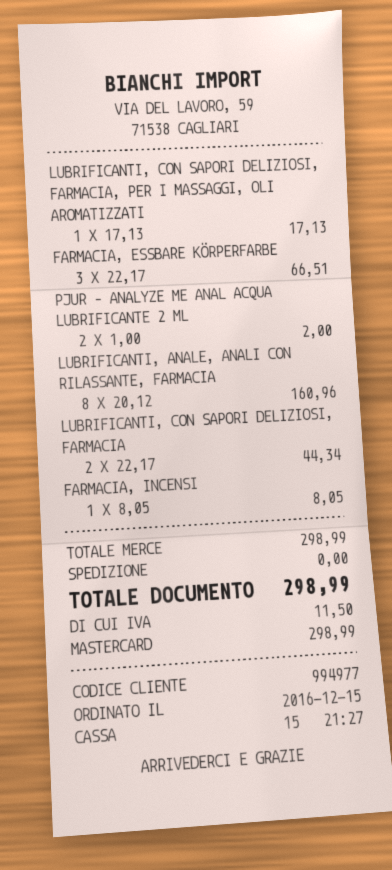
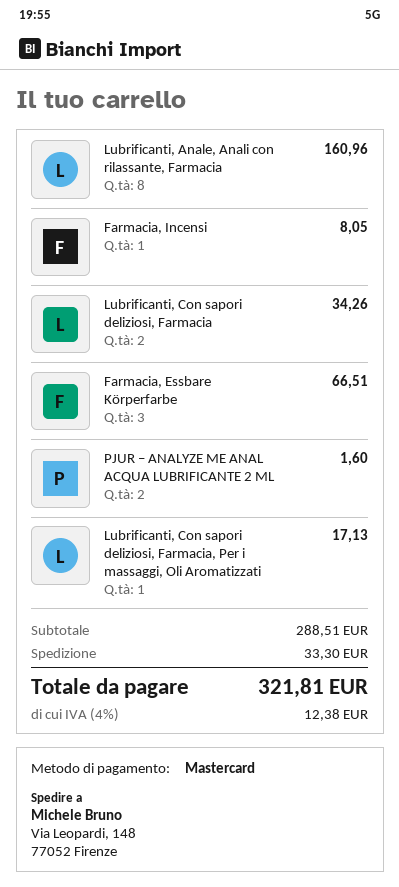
PJUR – ANALYZE ME ANAL ACQUA LUBRIFICANTE 2 ML: 2 for 2.00 -> 2 for 1.60
LUBRIFICANTI, CON SAPORI DELIZIOSI, FARMACIA: 2 for 44.34 -> 2 for 34.26
subtotal: 298.99 -> 288.51
shipping: 0.00 -> 33.30
tax: 11.50 -> 12.38
total: 298.99 -> 321.81

